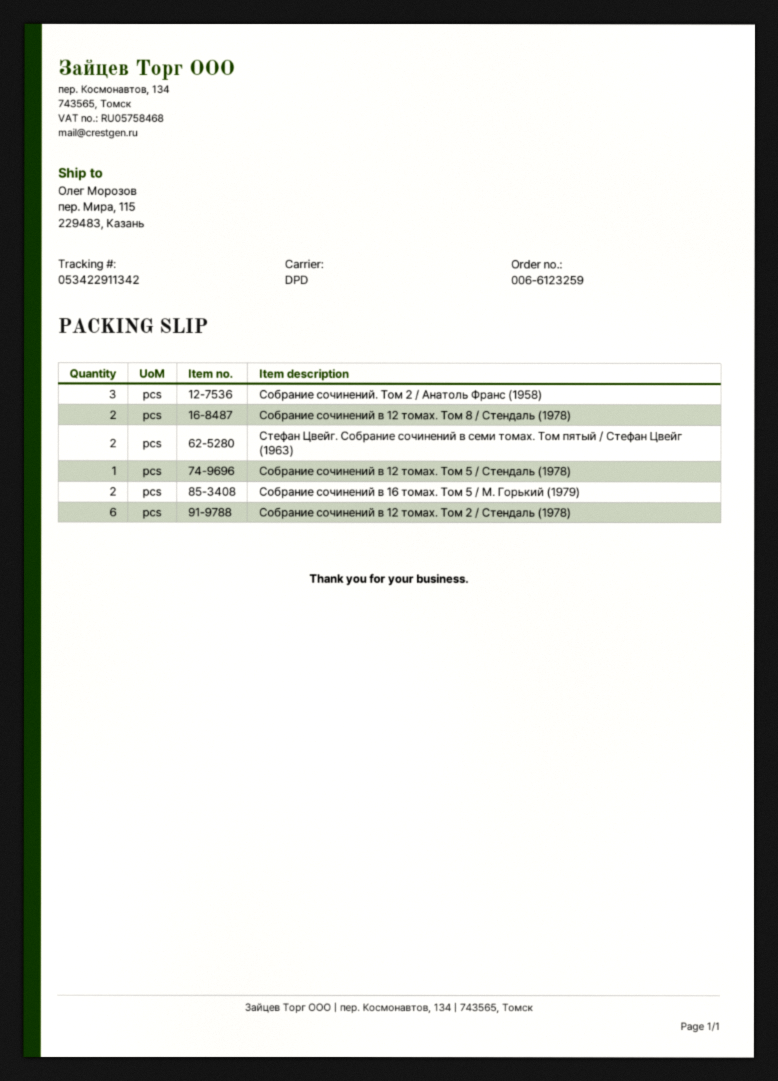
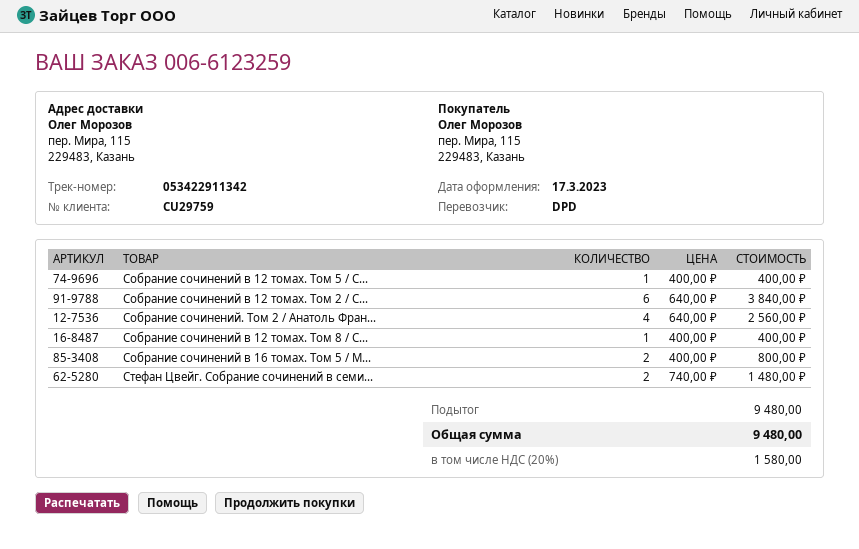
Собрание сочинений. Том 2 / Анатоль Франс (1958): 3 -> 4
Собрание сочинений в 12 томах. Том 8 / Стендаль (1978): 2 -> 1

